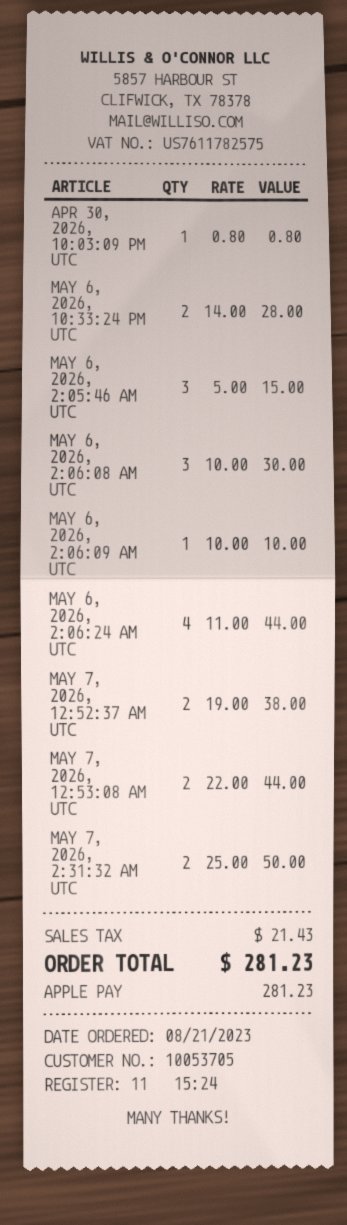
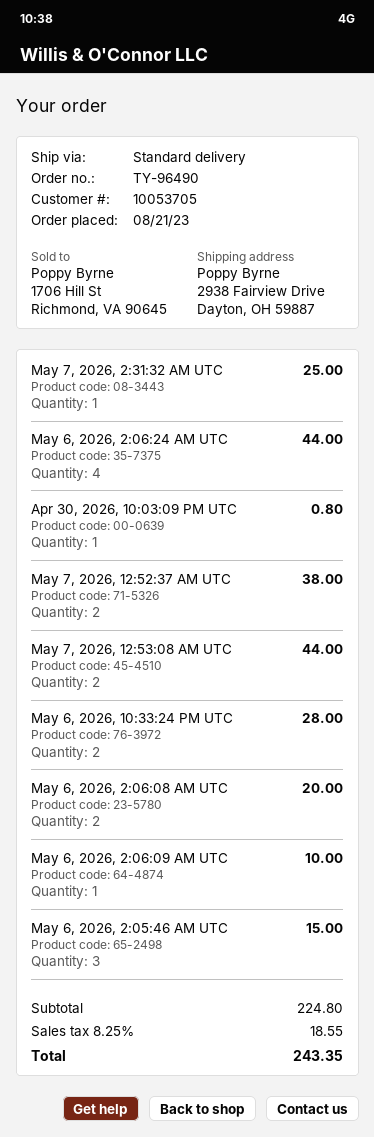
MAY 6, 2026, 2:06:08 AM UTC: 3 for 30.00 -> 2 for 20.00
MAY 7, 2026, 2:31:32 AM UTC: 2 for 50.00 -> 1 for 25.00
tax: 21.43 -> 18.55
total: 281.23 -> 243.35

